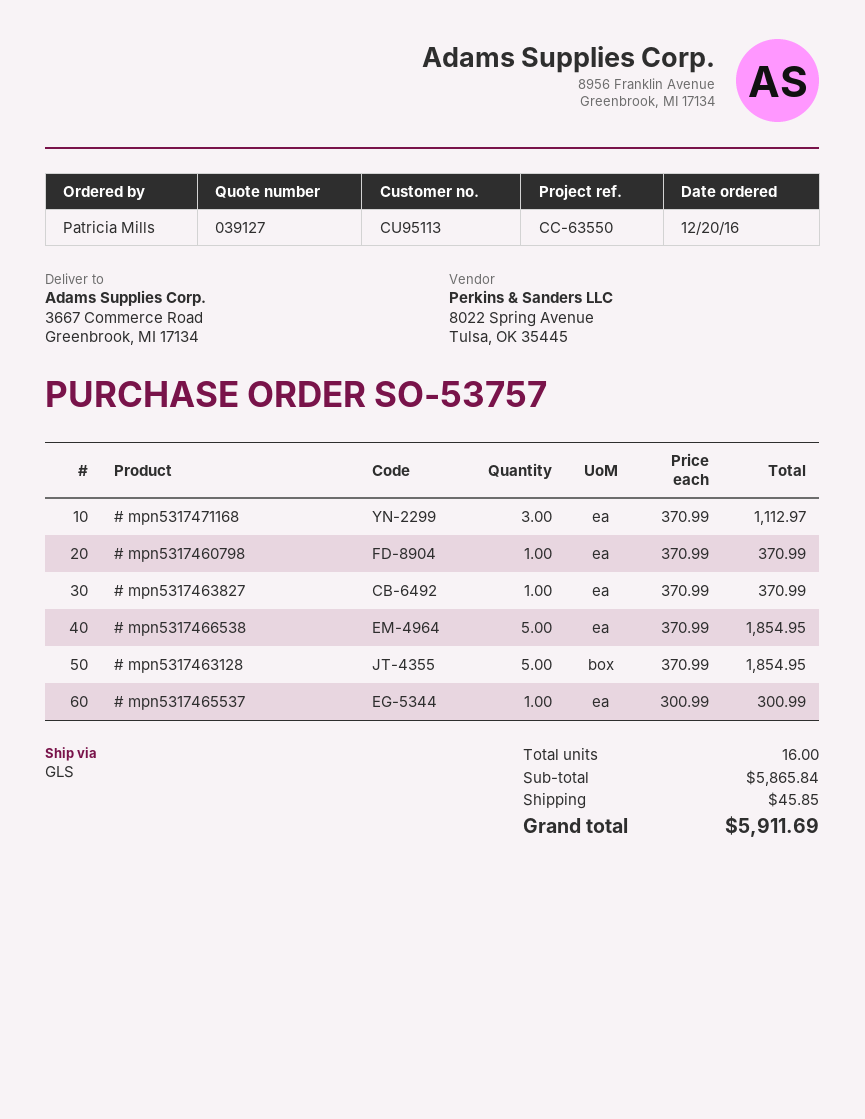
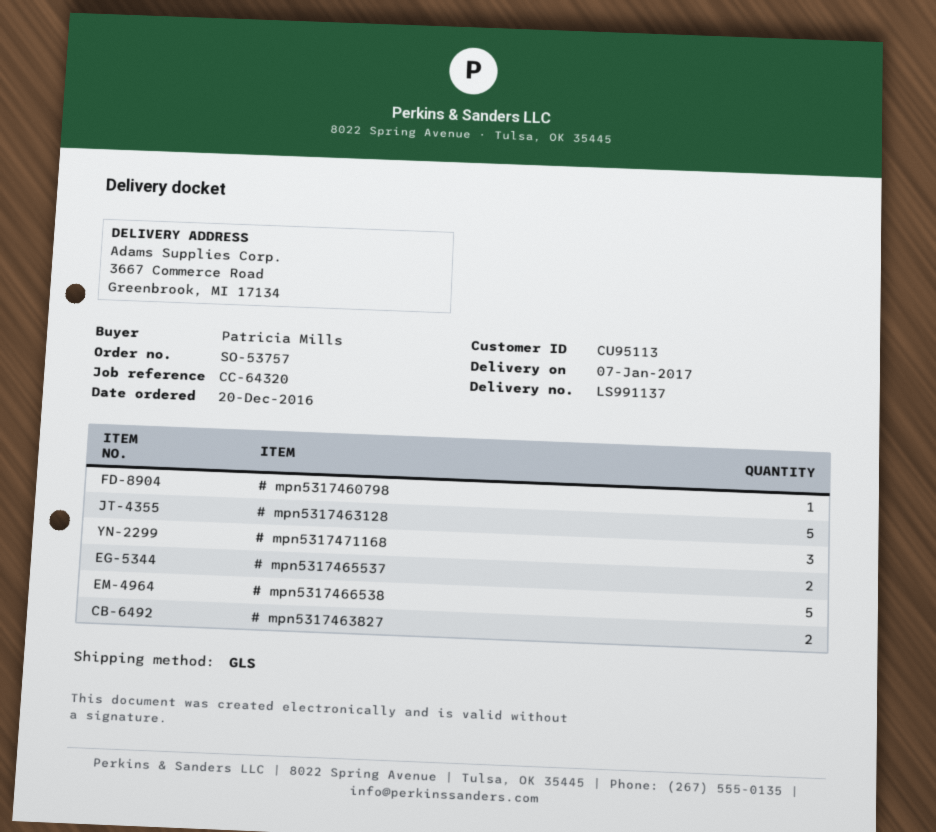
reference: CC-63550 -> CC-64320
# mpn5317463827: 1 -> 2
# mpn5317465537: 1 -> 2

